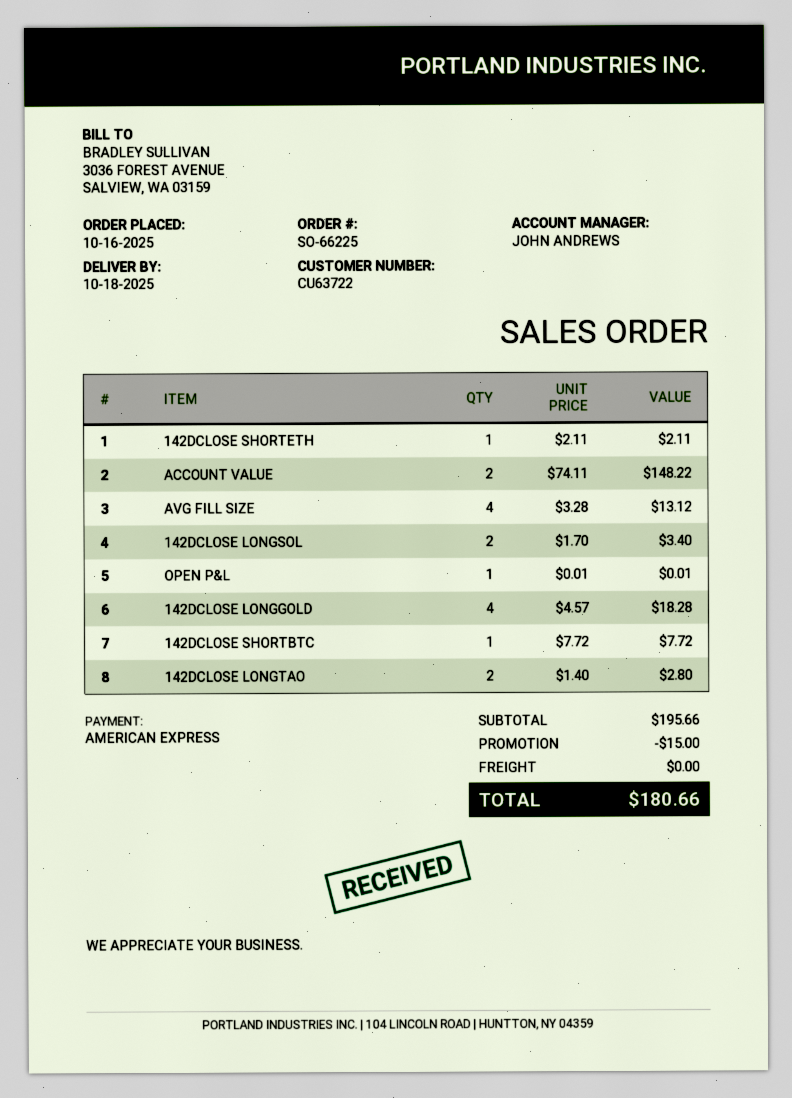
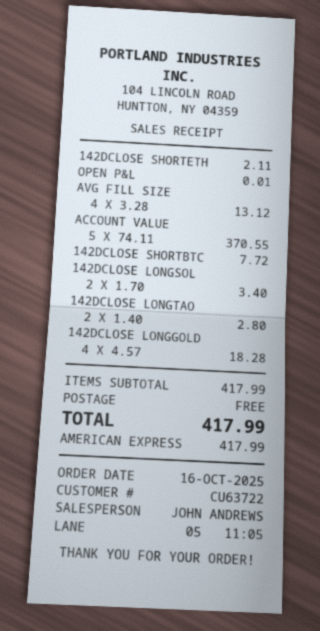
ACCOUNT VALUE: 2 x 74.11 = 148.22 -> 5 x 74.11 = 370.55
subtotal: 195.66 -> 417.99
discount: 15.00 -> none
total: 180.66 -> 417.99

